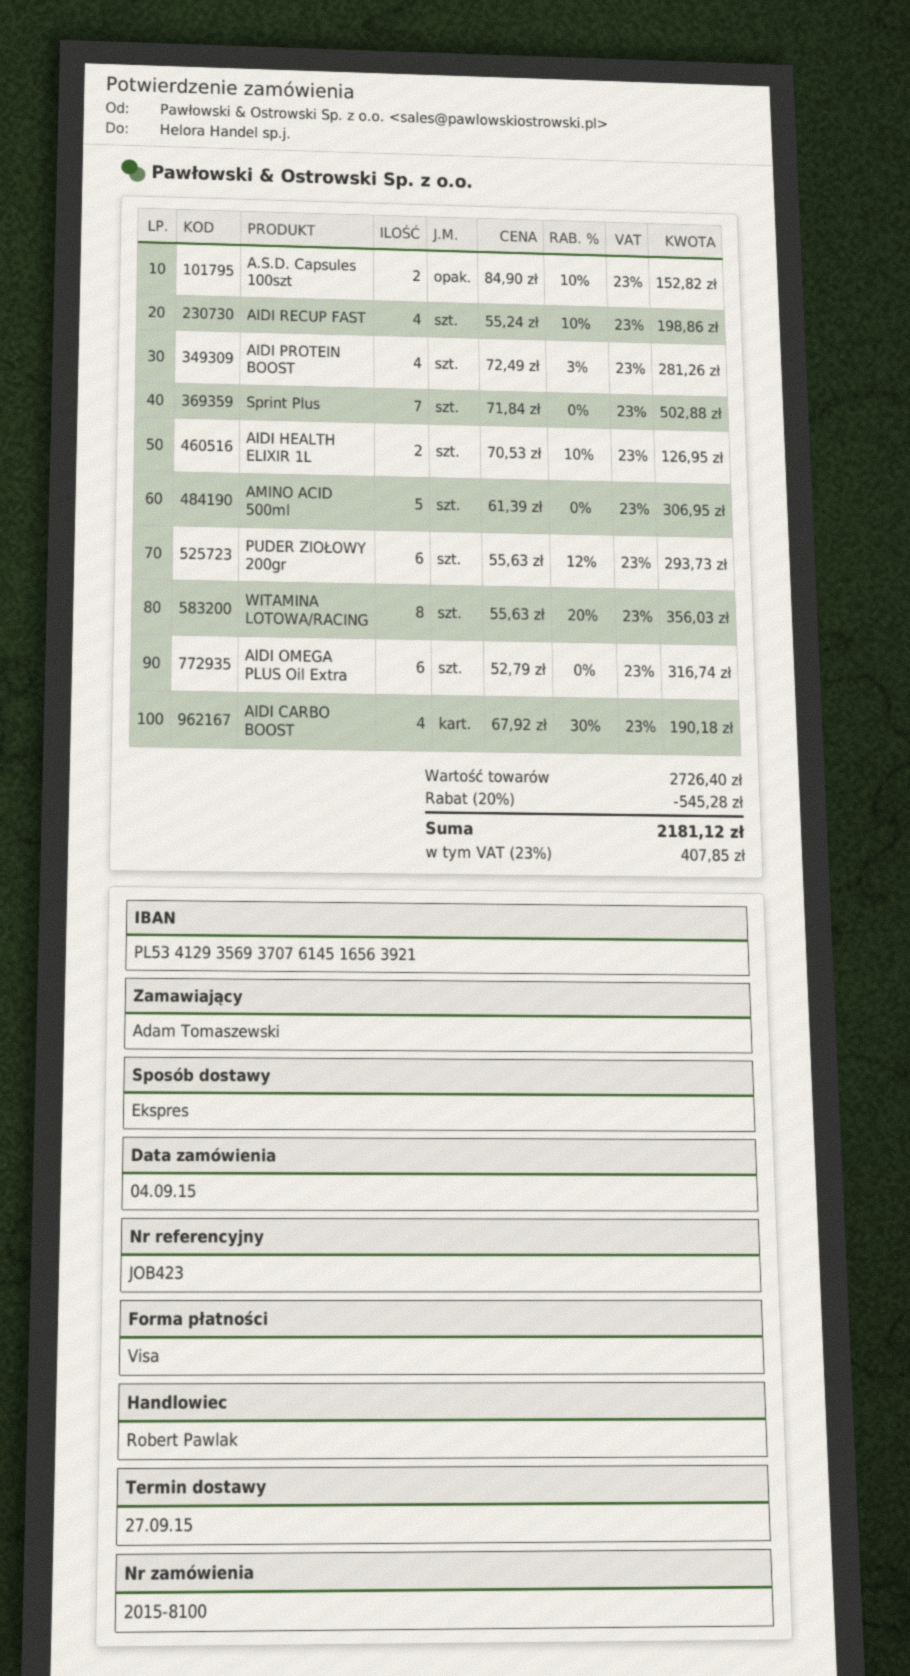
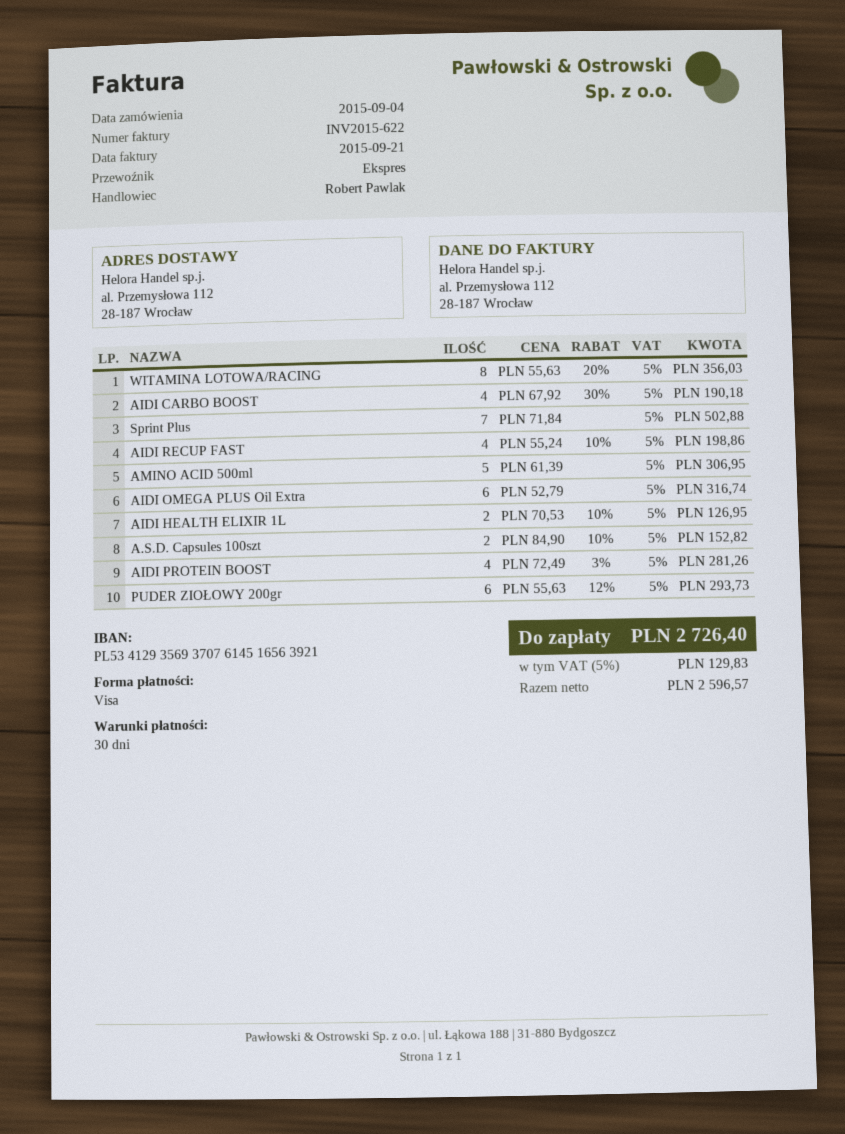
discount: 20% = 545.28 -> none
tax: 23% = 407.85 -> 5% = 129.83
total: 2181.12 -> 2726.40

